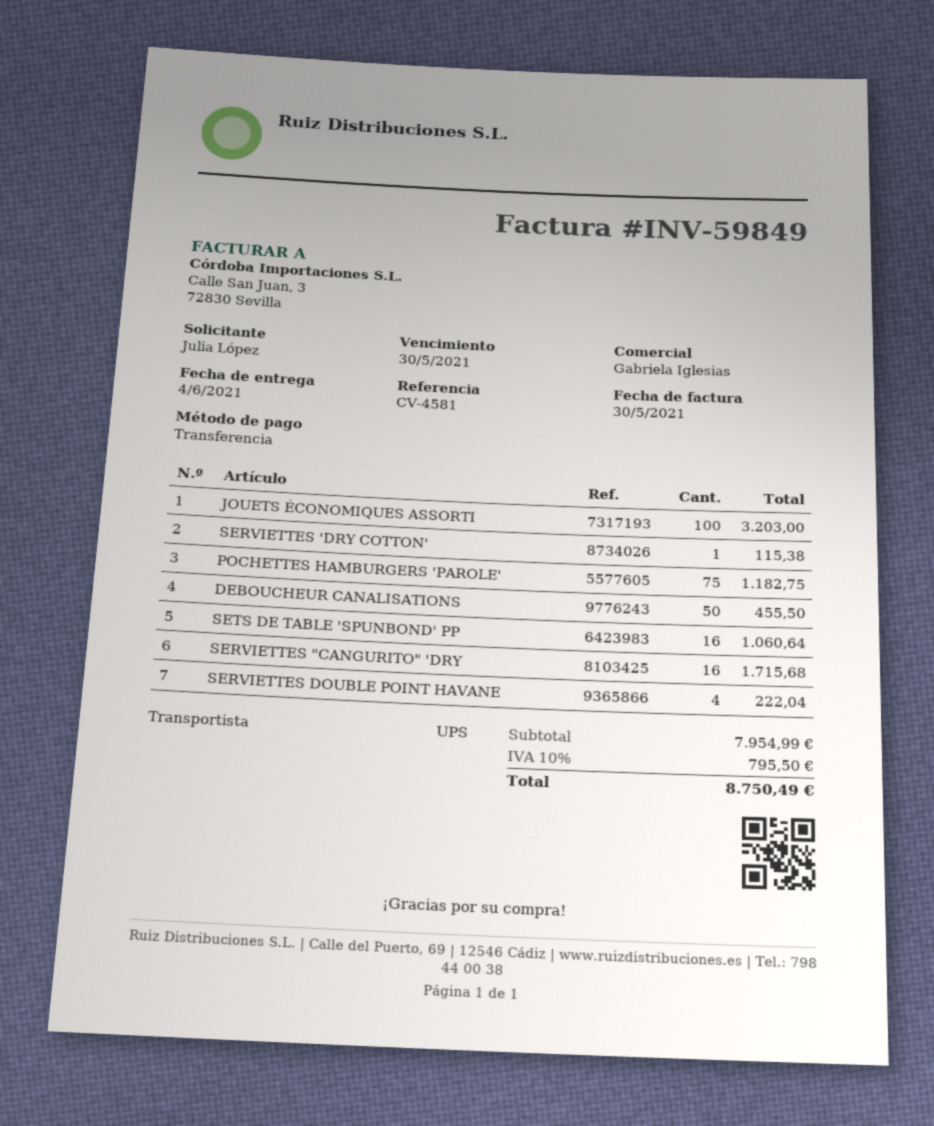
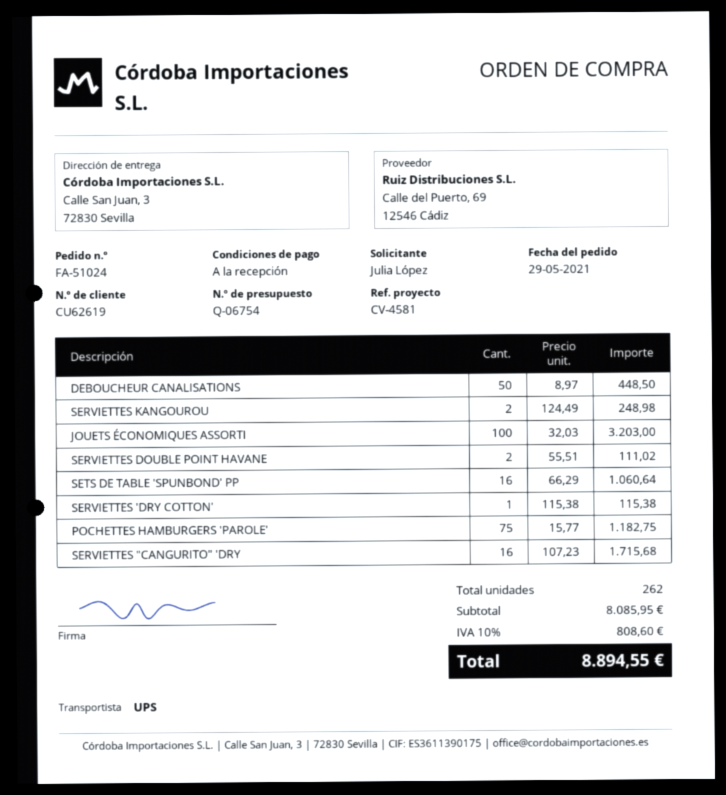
DEBOUCHEUR CANALISATIONS: 50 for 455.50 -> 50 for 448.50
SERVIETTES DOUBLE POINT HAVANE: 4 for 222.04 -> 2 for 111.02
SERVIETTES KANGOUROU: none -> 2 for 248.98
subtotal: 7954.99 -> 8085.95
tax: 10% = 795.50 -> 10% = 808.60
total: 8750.49 -> 8894.55

